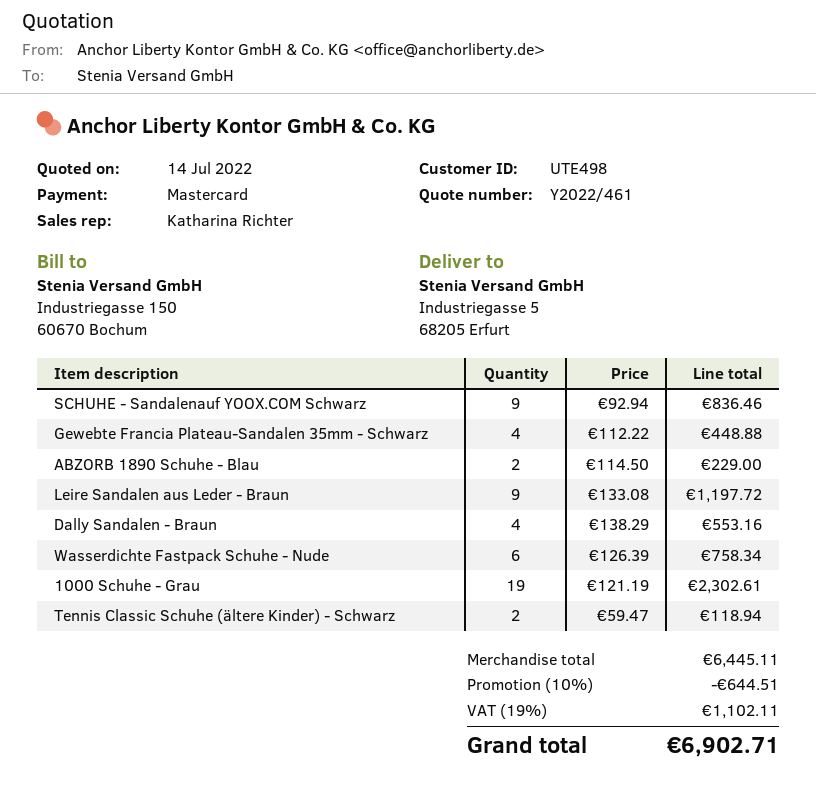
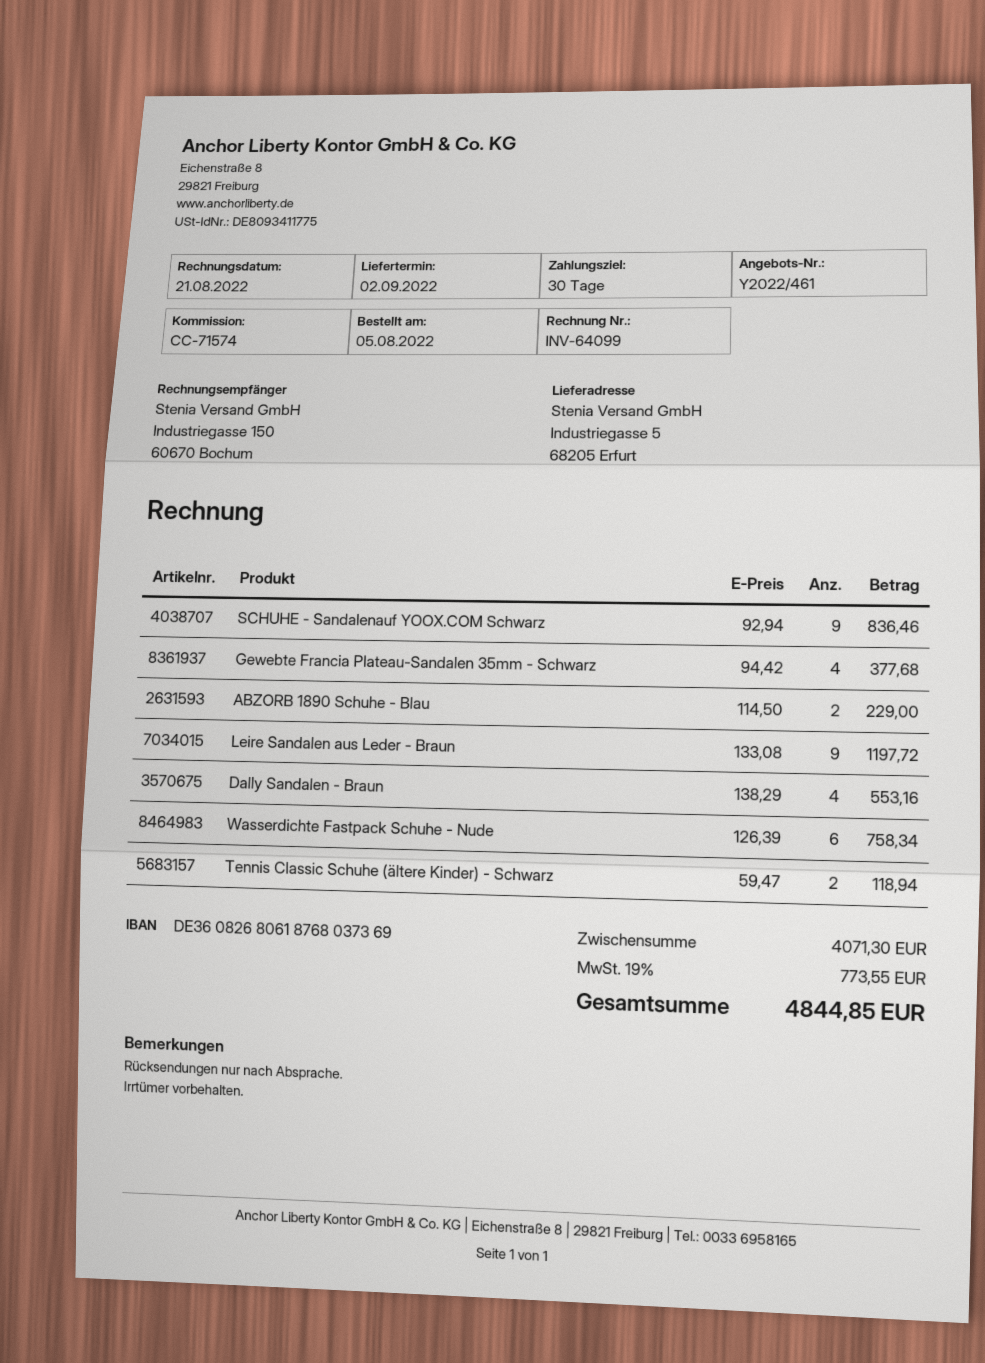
Gewebte Francia Plateau-Sandalen 35mm - Schwarz: 4 x 112.22 = 448.88 -> 4 x 94.42 = 377.68
1000 Schuhe - Grau: 19 x 121.19 = 2302.61 -> none
subtotal: 6445.11 -> 4071.30
discount: 10% = 644.51 -> none
tax: 19% = 1102.11 -> 19% = 773.55
total: 6902.71 -> 4844.85

